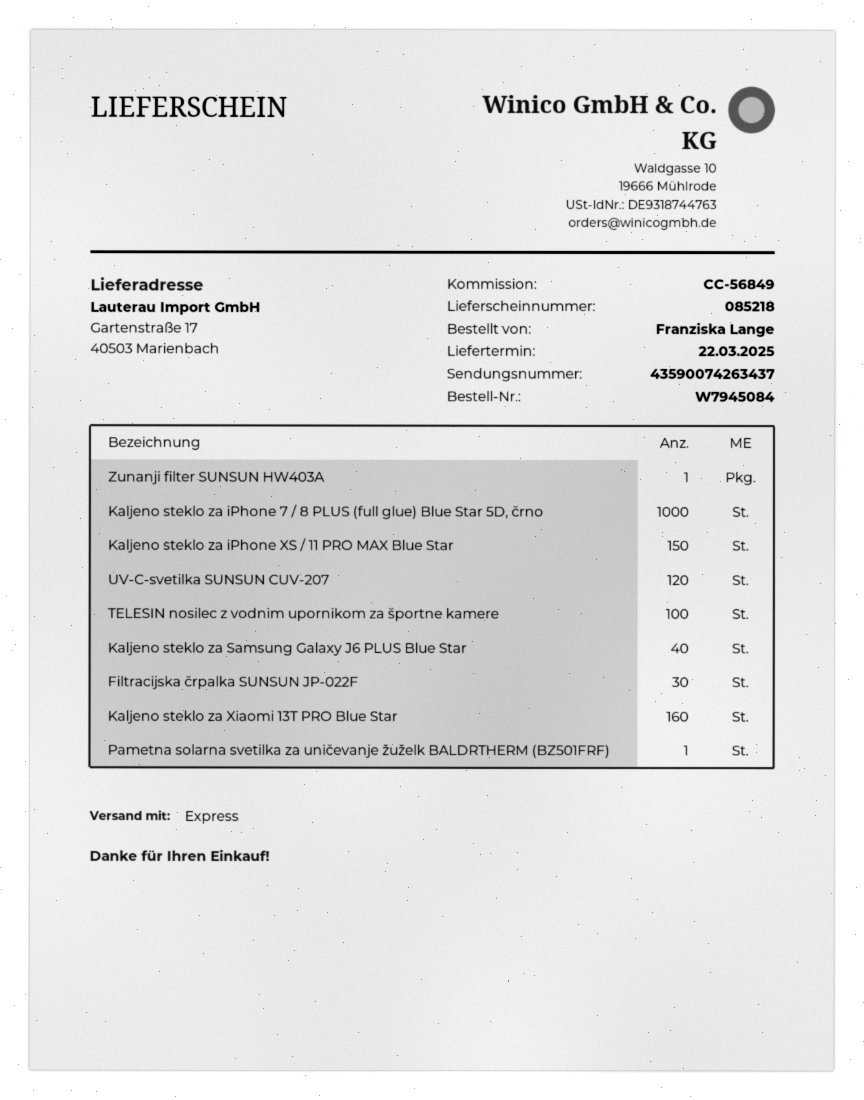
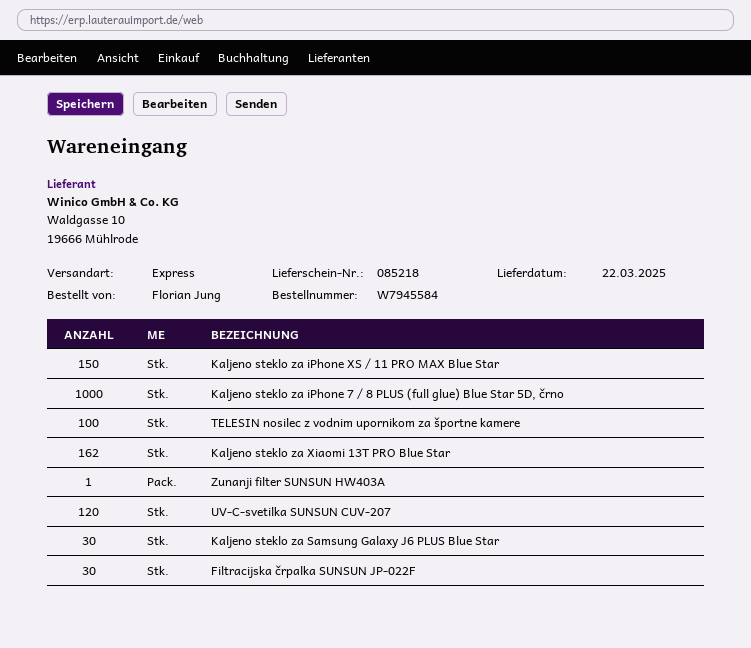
order number: W7945084 -> W7945584
ordered by: Franziska Lange -> Florian Jung
Kaljeno steklo za Samsung Galaxy J6 PLUS Blue Star: 40 -> 30
Kaljeno steklo za Xiaomi 13T PRO Blue Star: 160 -> 162
Pametna solarna svetilka za uničevanje žuželk BALDRTHERM (BZ501FRF): 1 -> none

